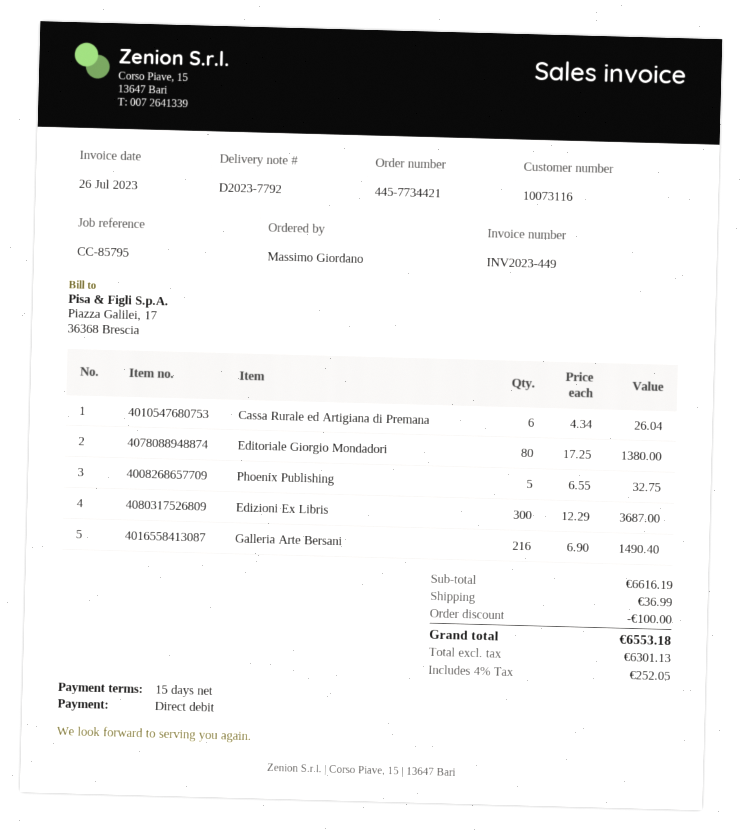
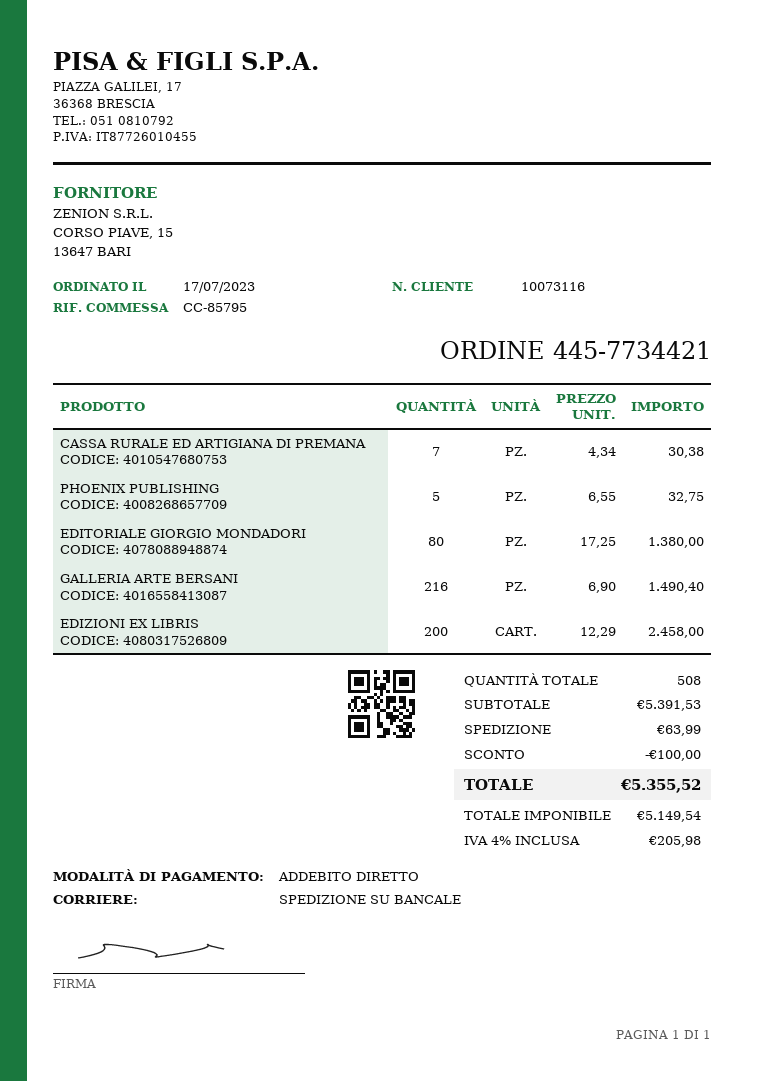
Cassa Rurale ed Artigiana di Premana: 6 x 4.34 = 26.04 -> 7 x 4.34 = 30.38
Edizioni Ex Libris: 300 x 12.29 = 3687.00 -> 200 x 12.29 = 2458.00
subtotal: 6616.19 -> 5391.53
shipping: 36.99 -> 63.99
net: 6301.13 -> 5149.54
tax: 4% = 252.05 -> 4% = 205.98
total: 6553.18 -> 5355.52

